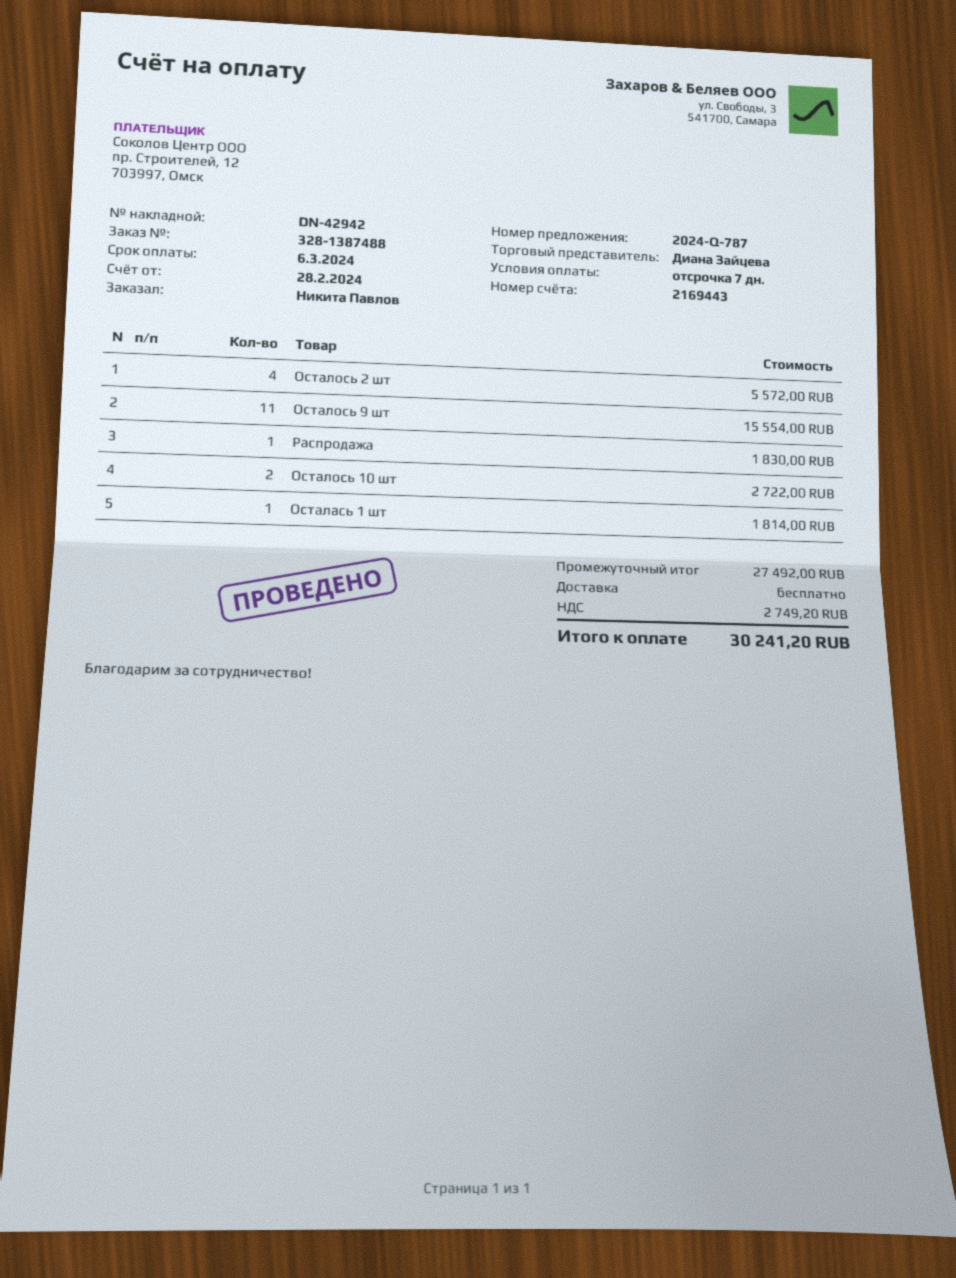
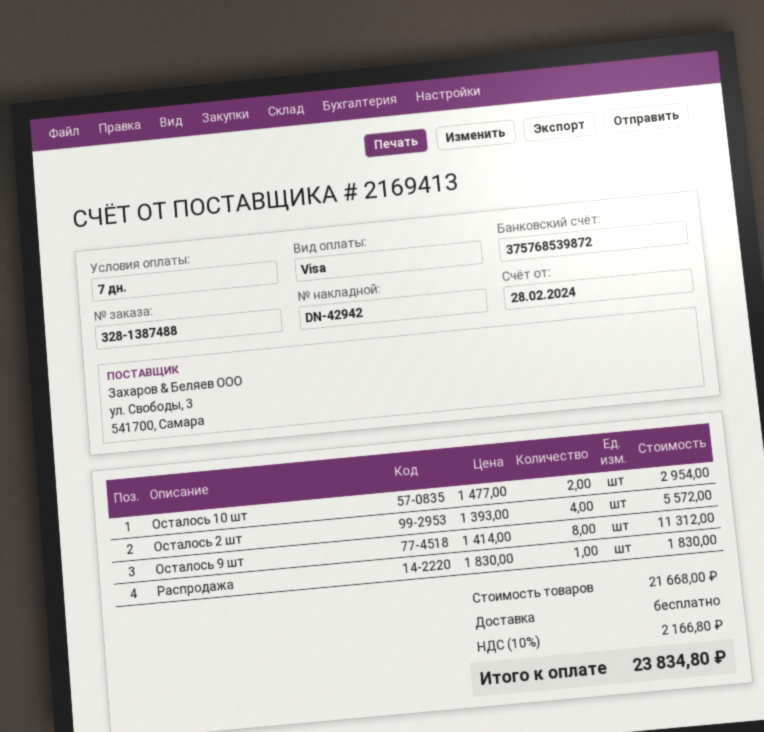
invoice number: 2169443 -> 2169413
Осталось 9 шт: 11 for 15554.00 -> 8 for 11312.00
Осталось 10 шт: 2 for 2722.00 -> 2 for 2954.00
Осталась 1 шт: 1 for 1814.00 -> none
subtotal: 27492.00 -> 21668.00
tax: 2749.20 -> 2166.80
total: 30241.20 -> 23834.80

